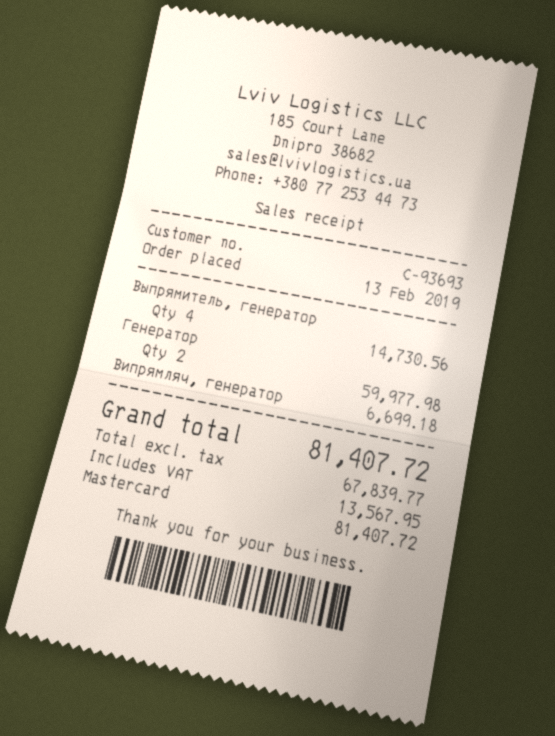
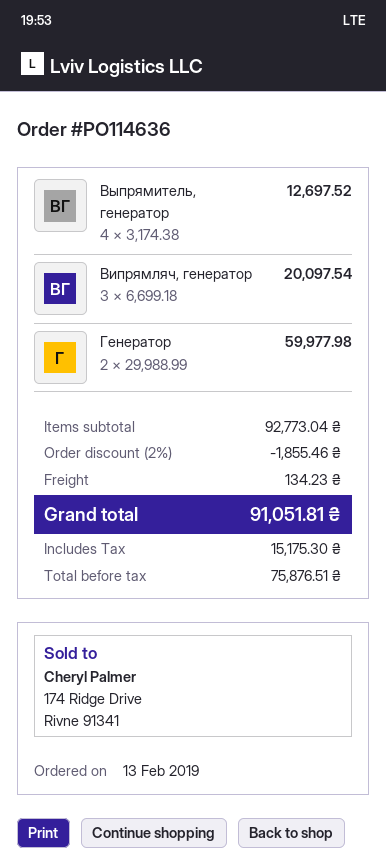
Выпрямитель, генератор: 4 for 14730.56 -> 4 for 12697.52
Випрямляч, генератор: 1 for 6699.18 -> 3 for 20097.54
discount: none -> 2% = 1855.46
shipping: none -> 134.23
net: 67839.77 -> 75876.51
tax: 13567.95 -> 15175.30
total: 81407.72 -> 91051.81

